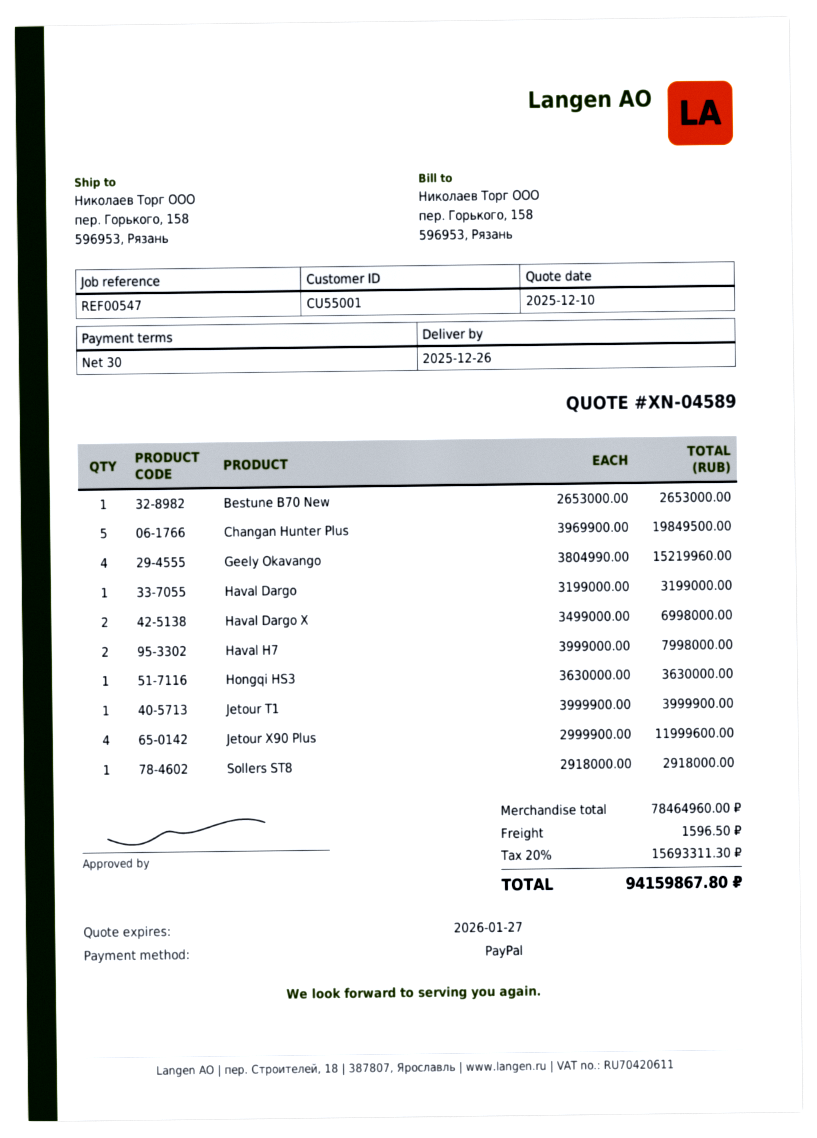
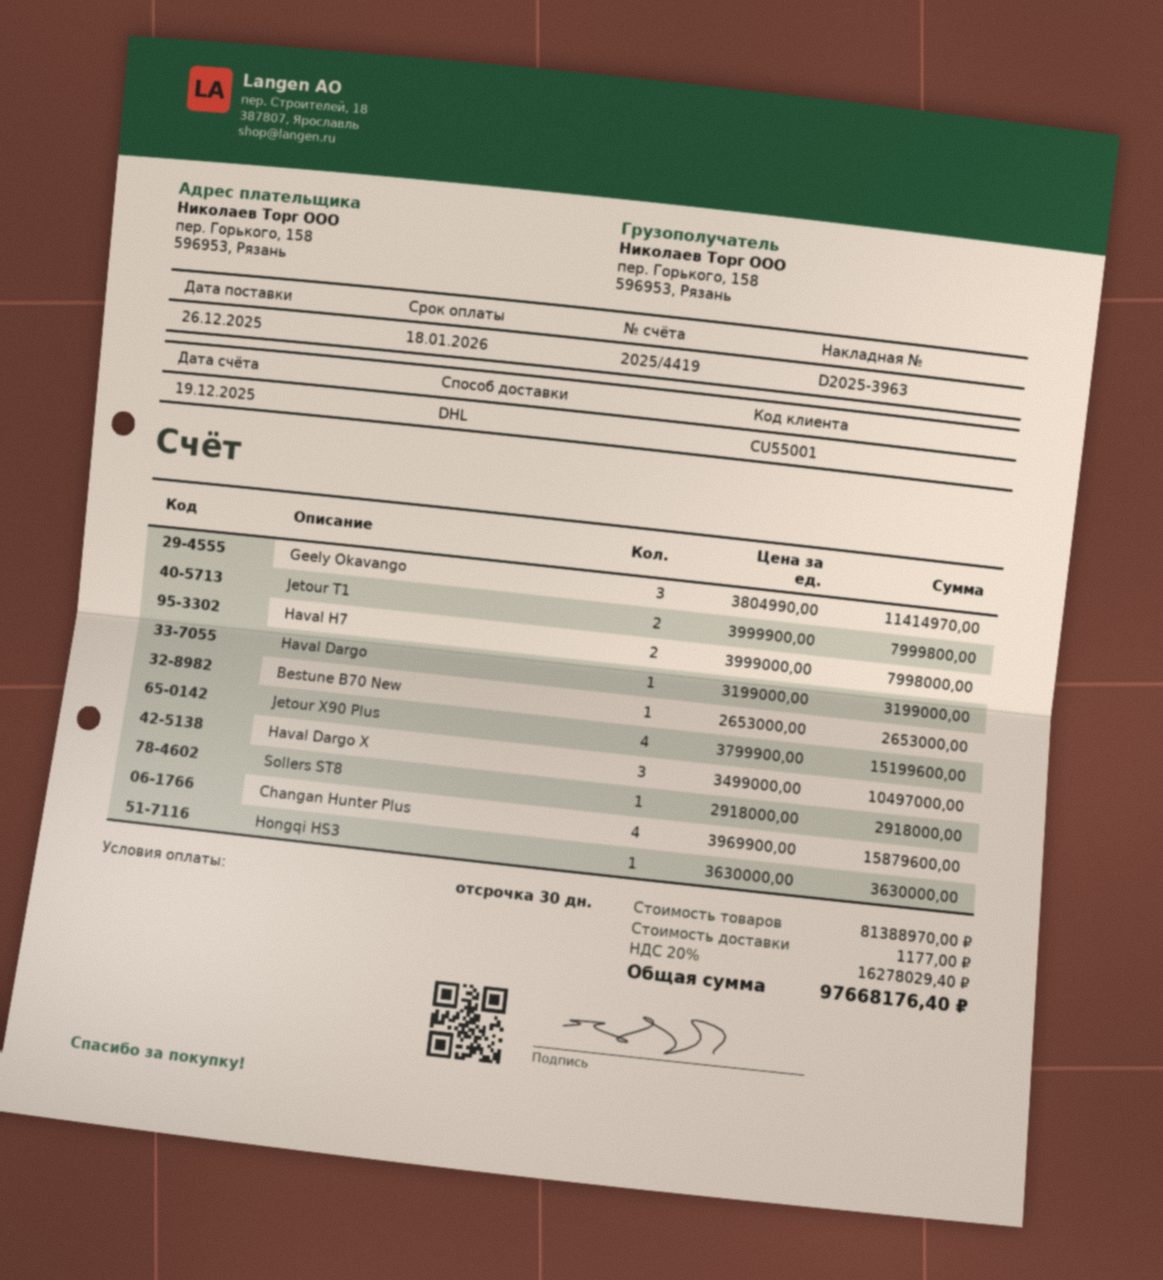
Changan Hunter Plus: 5 x 3969900.00 = 19849500.00 -> 4 x 3969900.00 = 15879600.00
Geely Okavango: 4 x 3804990.00 = 15219960.00 -> 3 x 3804990.00 = 11414970.00
Haval Dargo X: 2 x 3499000.00 = 6998000.00 -> 3 x 3499000.00 = 10497000.00
Jetour T1: 1 x 3999900.00 = 3999900.00 -> 2 x 3999900.00 = 7999800.00
Jetour X90 Plus: 4 x 2999900.00 = 11999600.00 -> 4 x 3799900.00 = 15199600.00
subtotal: 78464960.00 -> 81388970.00
shipping: 1596.50 -> 1177.00
tax: 20% = 15693311.30 -> 20% = 16278029.40
total: 94159867.80 -> 97668176.40

